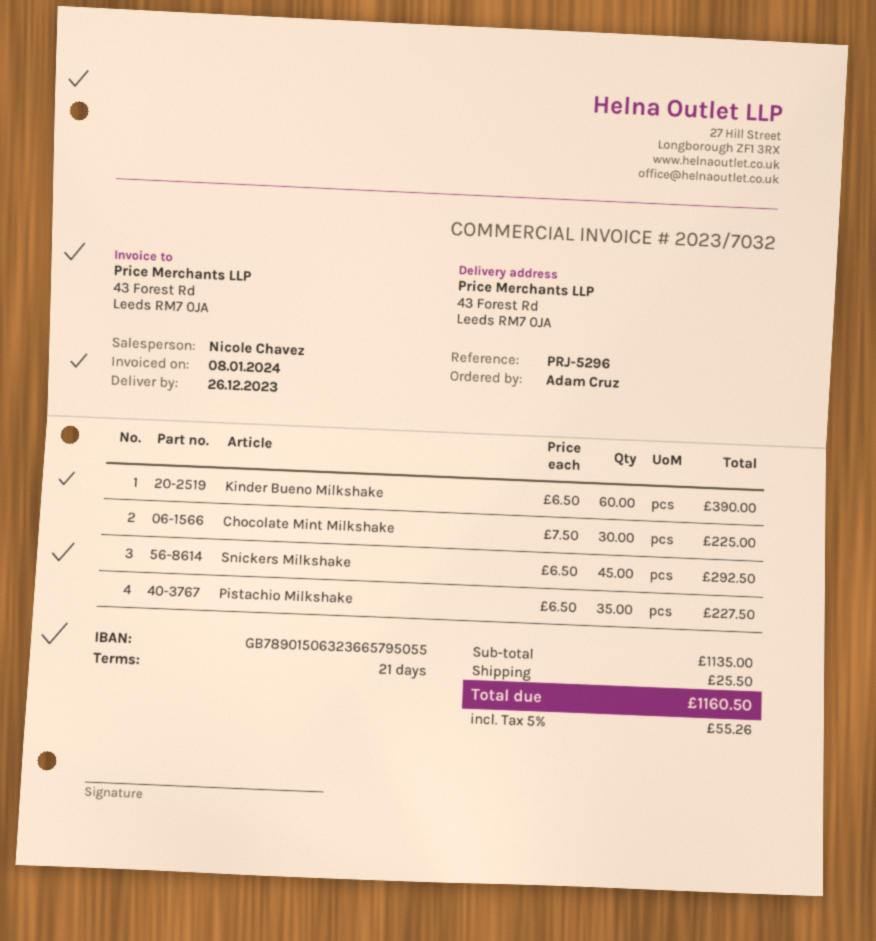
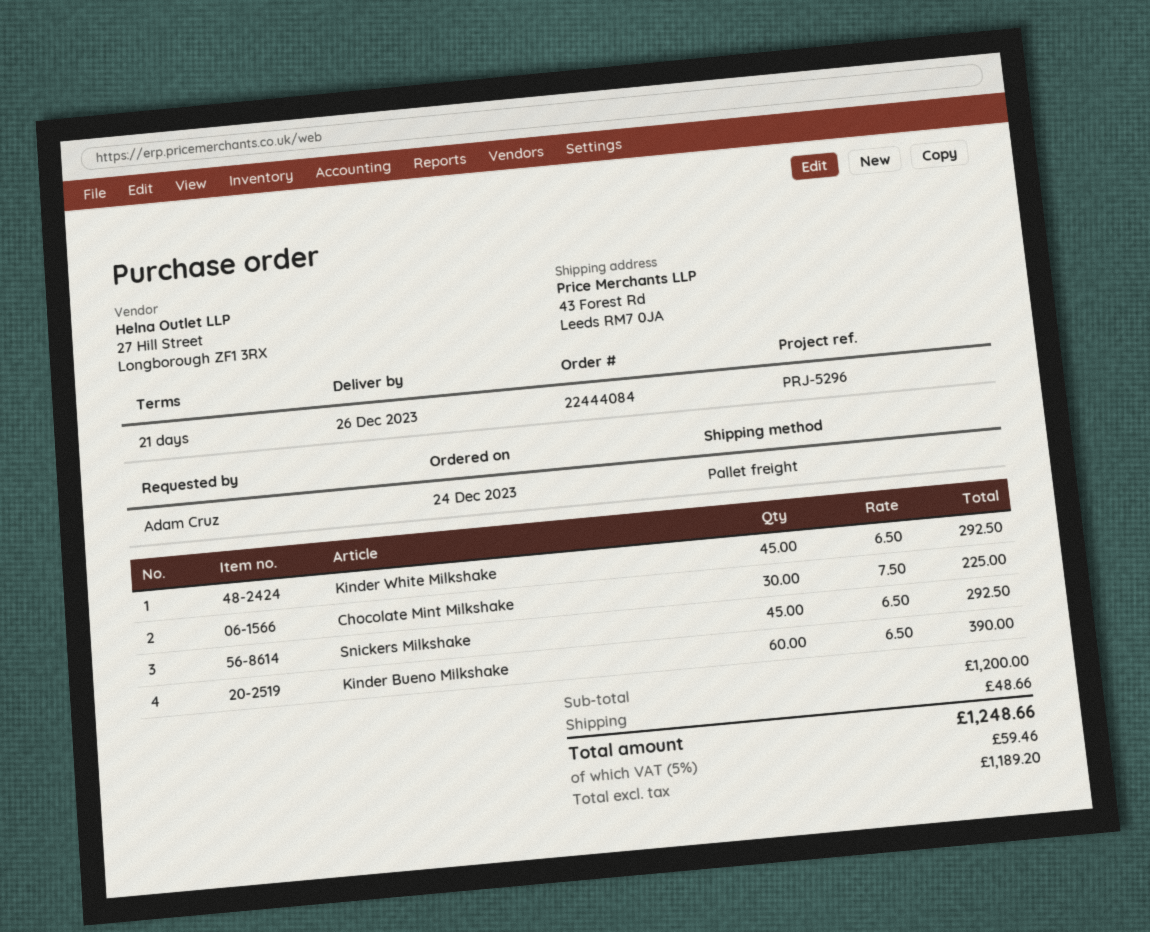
Pistachio Milkshake: 35 x 6.50 = 227.50 -> none
Kinder White Milkshake: none -> 45 x 6.50 = 292.50
subtotal: 1135.00 -> 1200.00
shipping: 25.50 -> 48.66
tax: 5% = 55.26 -> 5% = 59.46
total: 1160.50 -> 1248.66

